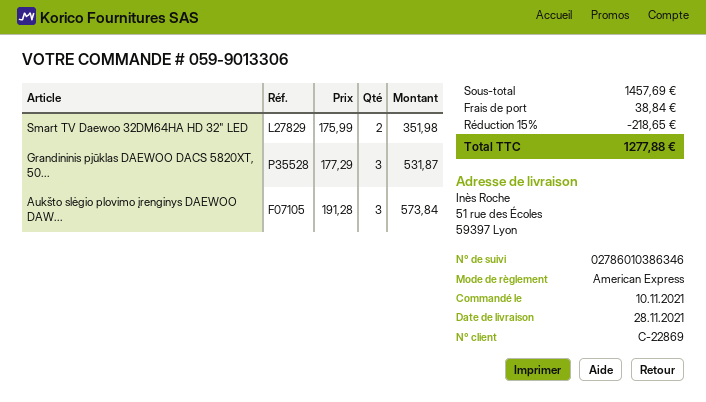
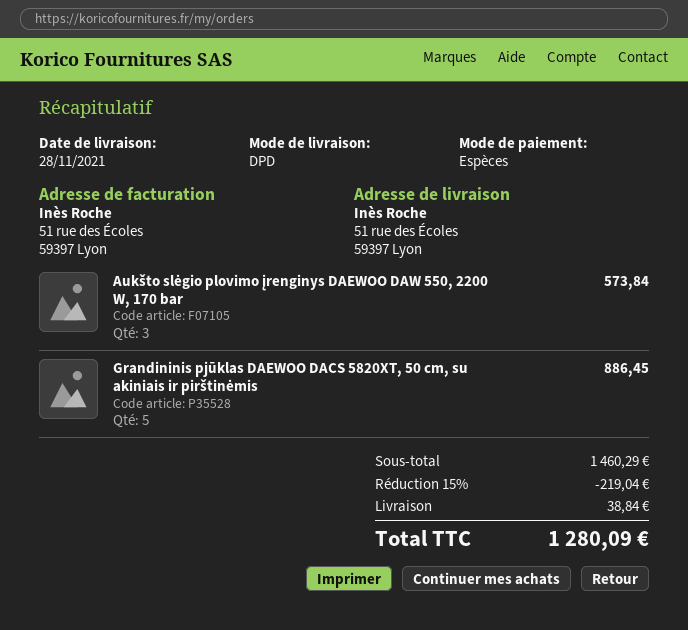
payment method: American Express -> cash
Smart TV Daewoo 32DM64HA HD 32" LED: 2 for 351.98 -> none
Grandininis pjūklas DAEWOO DACS 5820XT, 50...: 3 for 531.87 -> 5 for 886.45
subtotal: 1457.69 -> 1460.29
discount: 15% = 218.65 -> 15% = 219.04
total: 1277.88 -> 1280.09

